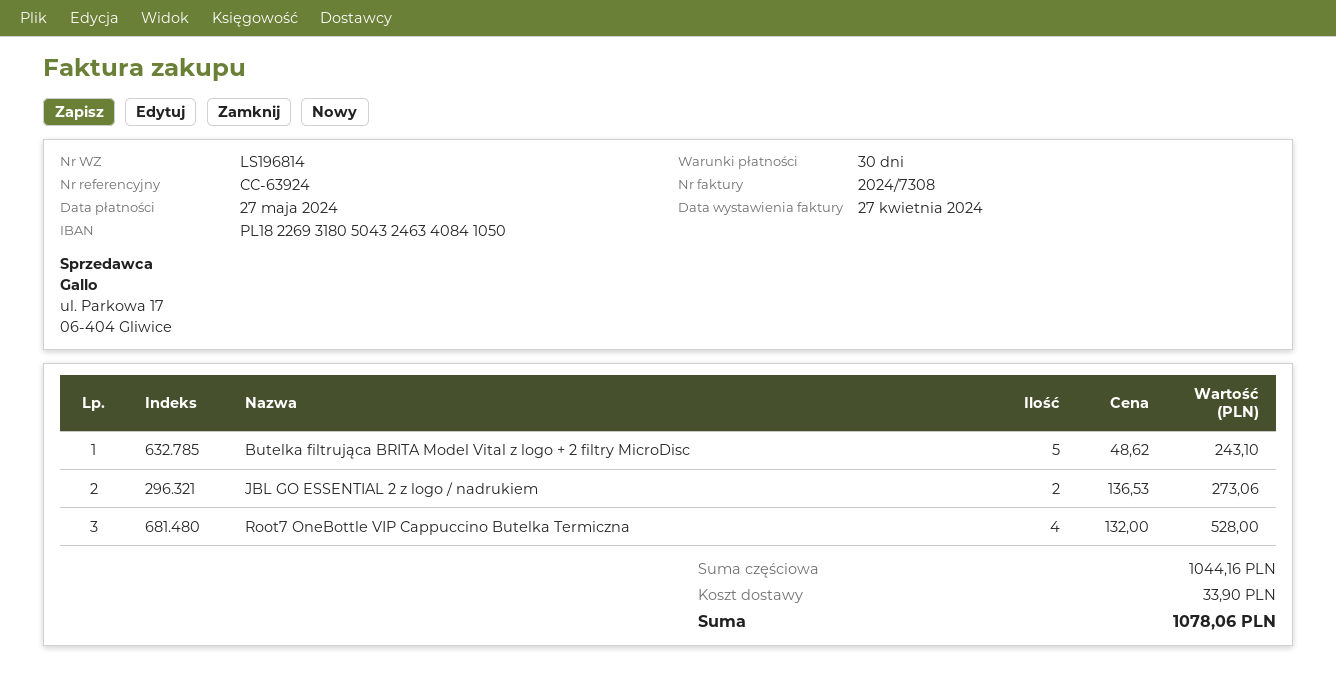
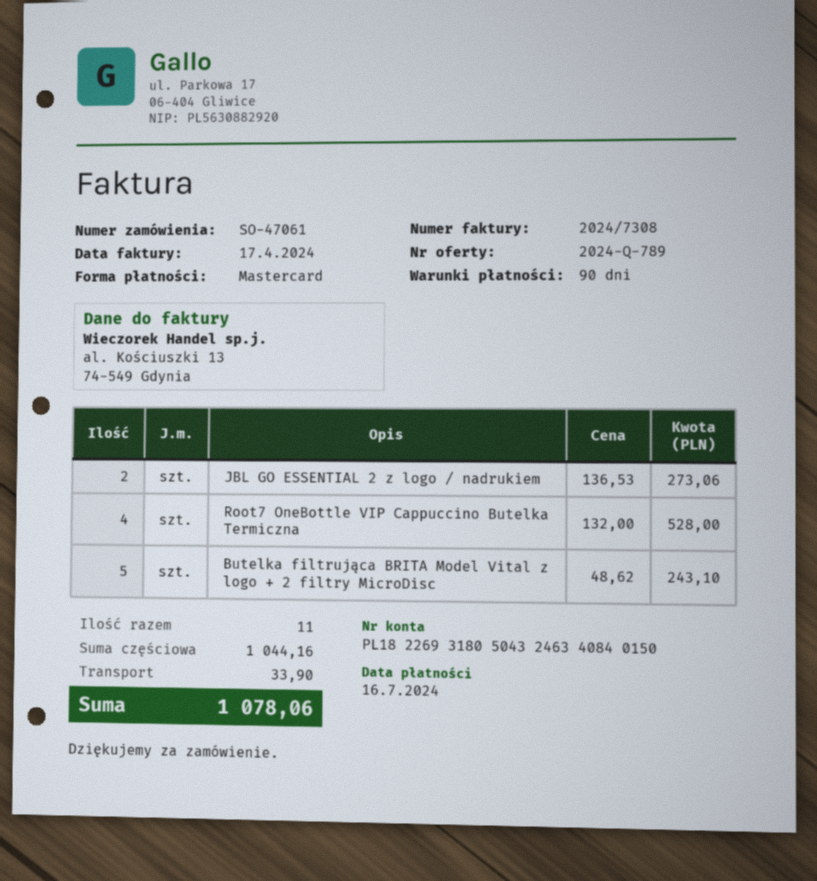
invoice date: 2024-04-27 -> 2024-04-17
payment terms: 30 days -> 90 days
due date: 2024-05-27 -> 2024-07-16
bank account: PL18226931805043246340841050 -> PL18226931805043246340840150

